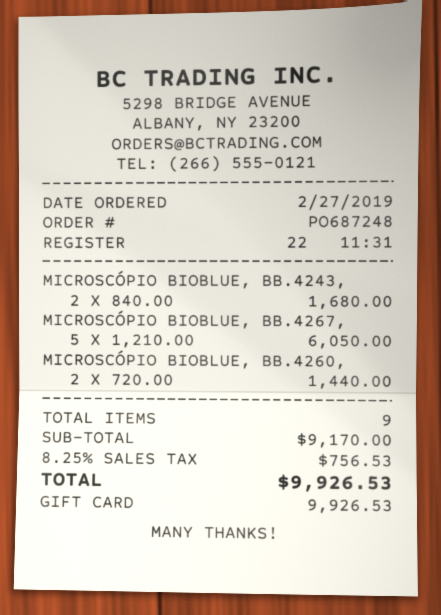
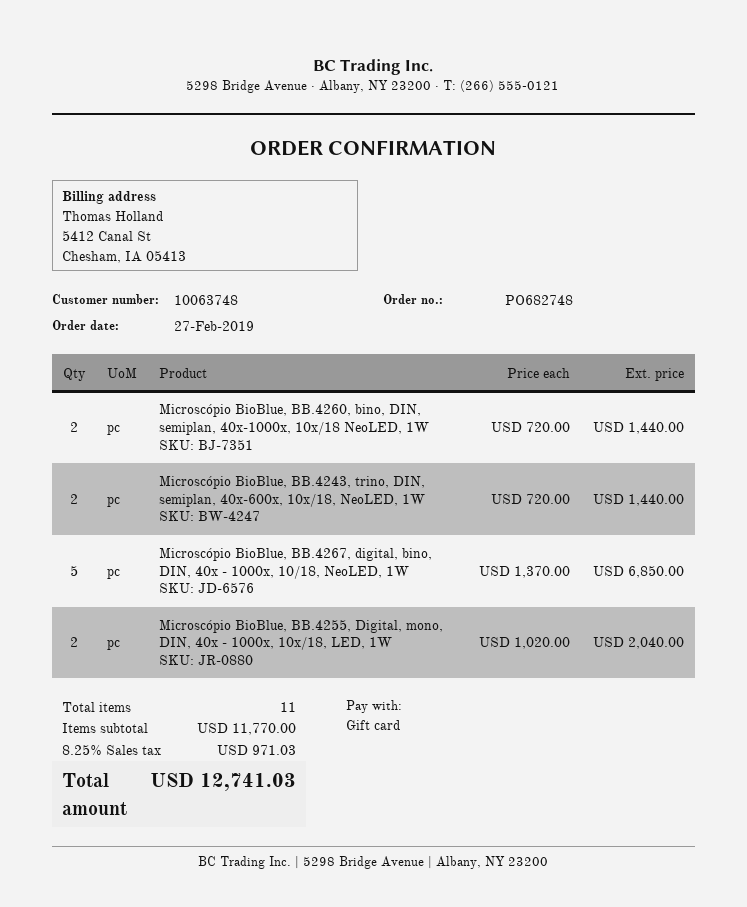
order number: PO687248 -> PO682748
MICROSCÓPIO BIOBLUE, BB.4243,: 2 x 840.00 = 1680.00 -> 2 x 720.00 = 1440.00
MICROSCÓPIO BIOBLUE, BB.4267,: 5 x 1210.00 = 6050.00 -> 5 x 1370.00 = 6850.00
Microscópio BioBlue, BB.4255, Digital, mono, DIN, 40x - 1000x, 10x/18, LED, 1W: none -> 2 x 1020.00 = 2040.00
total quantity: 9 -> 11
subtotal: 9170.00 -> 11770.00
tax: 8.25% = 756.53 -> 8.25% = 971.03
total: 9926.53 -> 12741.03

